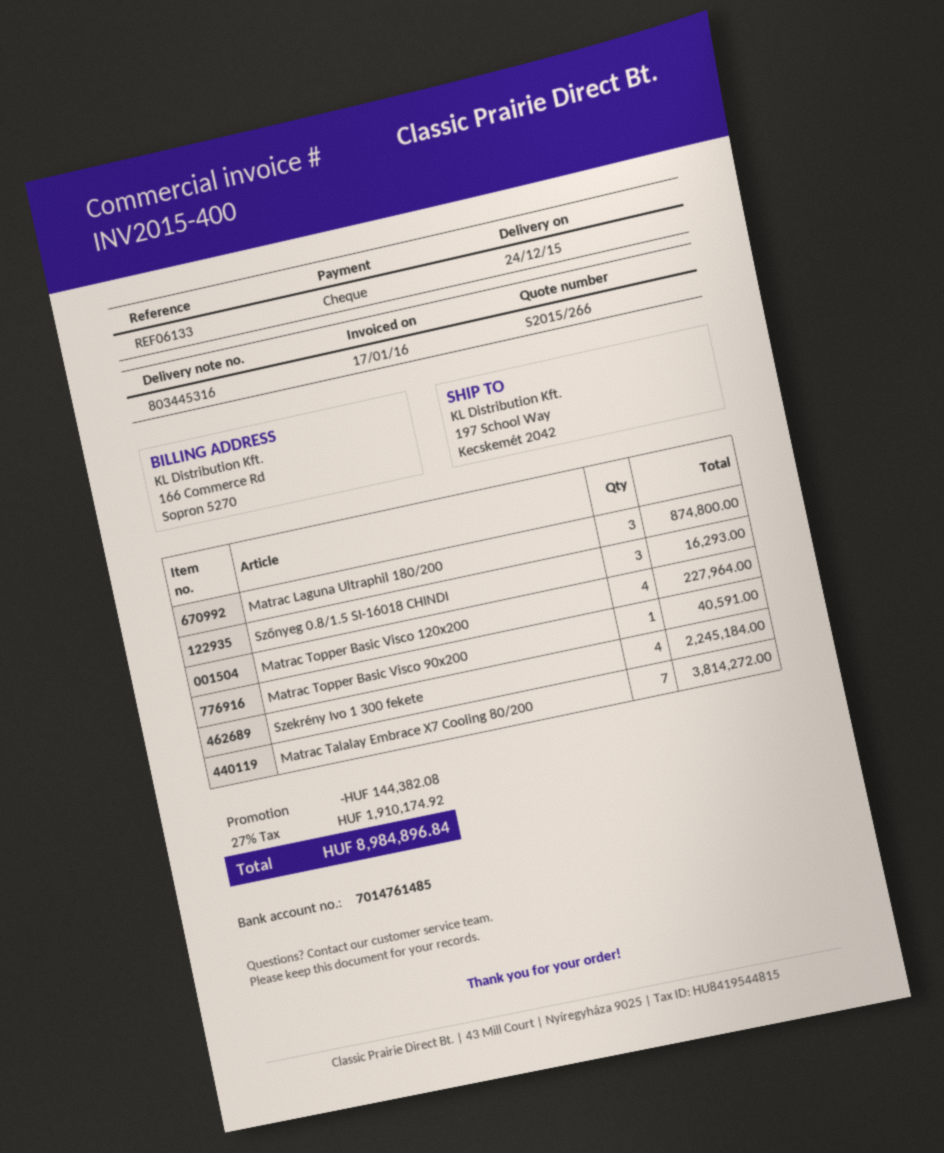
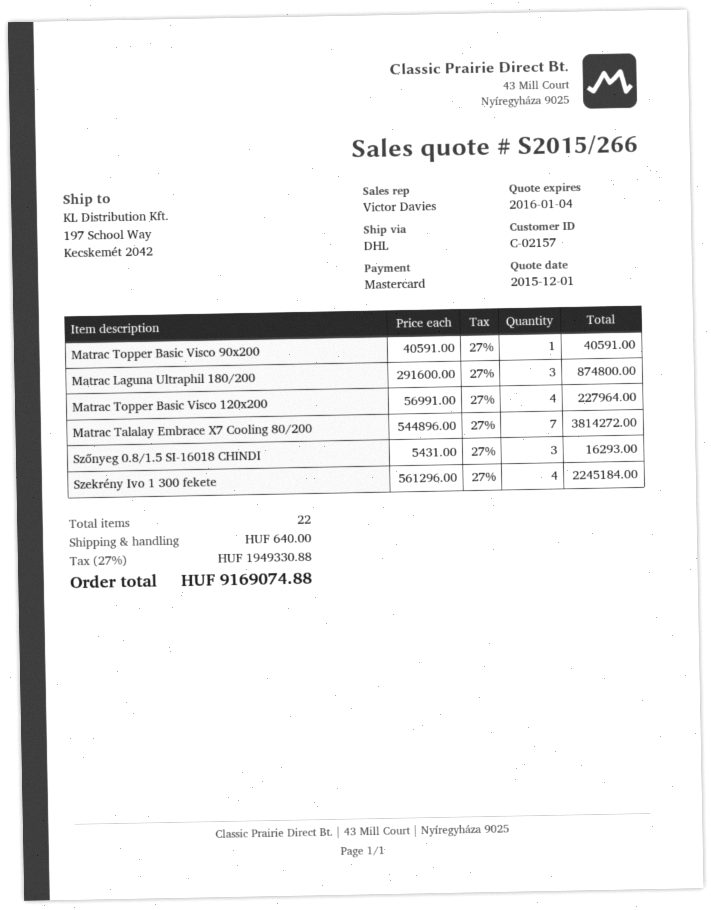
payment method: cheque -> Mastercard
discount: 144382.08 -> none
shipping: none -> 640.00
tax: 27% = 1910174.92 -> 27% = 1949330.88
total: 8984896.84 -> 9169074.88

